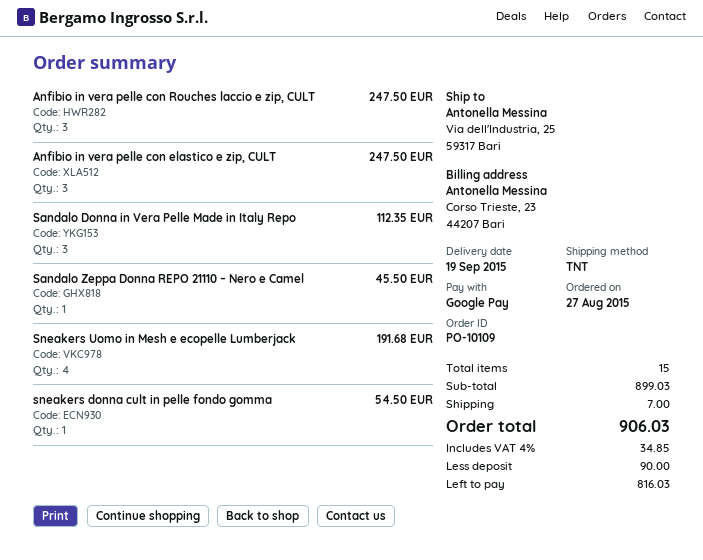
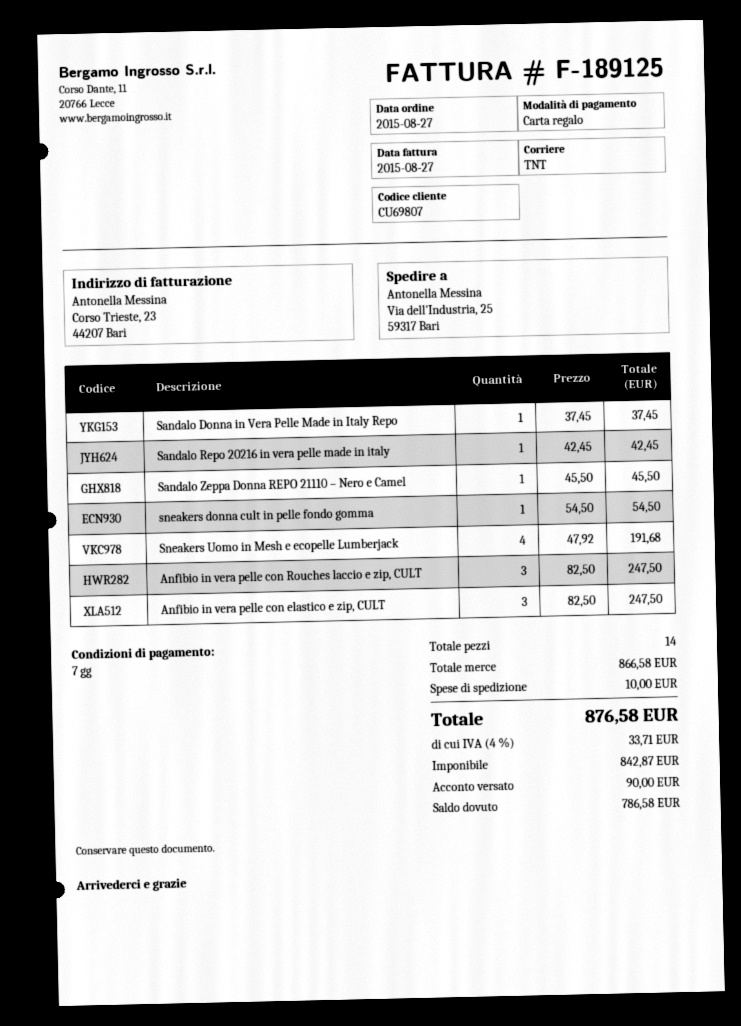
payment method: Google Pay -> gift card
Sandalo Donna in Vera Pelle Made in Italy Repo: 3 for 112.35 -> 1 for 37.45
Sandalo Repo 20216 in vera pelle made in italy: none -> 1 for 42.45
total quantity: 15 -> 14
subtotal: 899.03 -> 866.58
shipping: 7.00 -> 10.00
tax: 4% = 34.85 -> 4% = 33.71
total: 906.03 -> 876.58
balance: 816.03 -> 786.58

